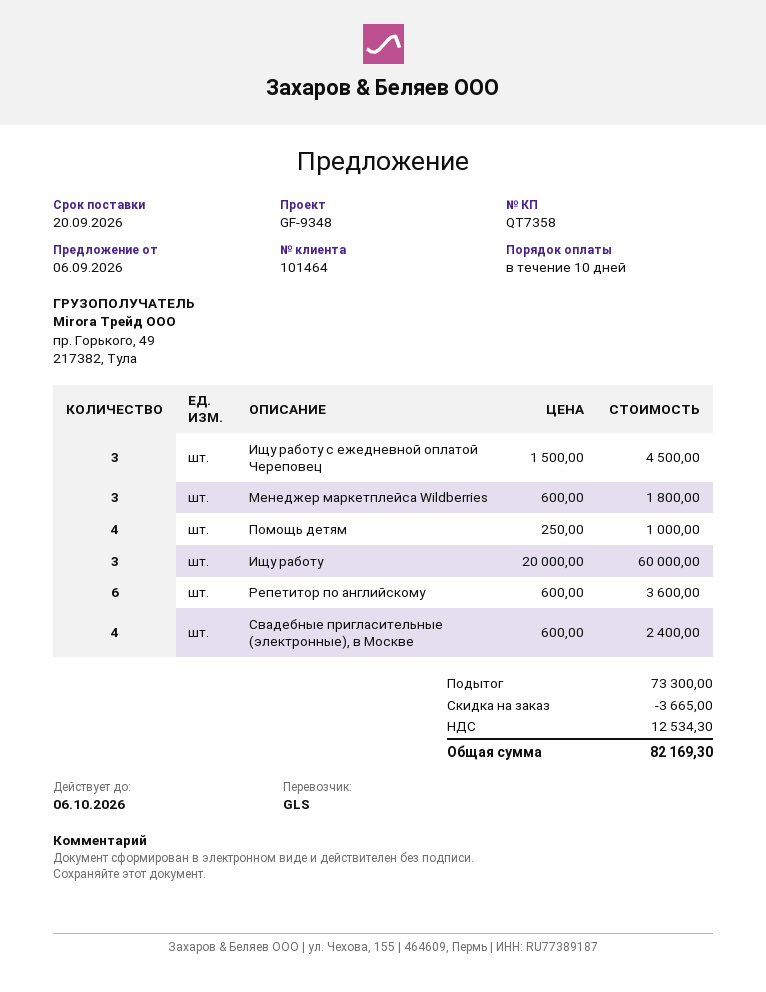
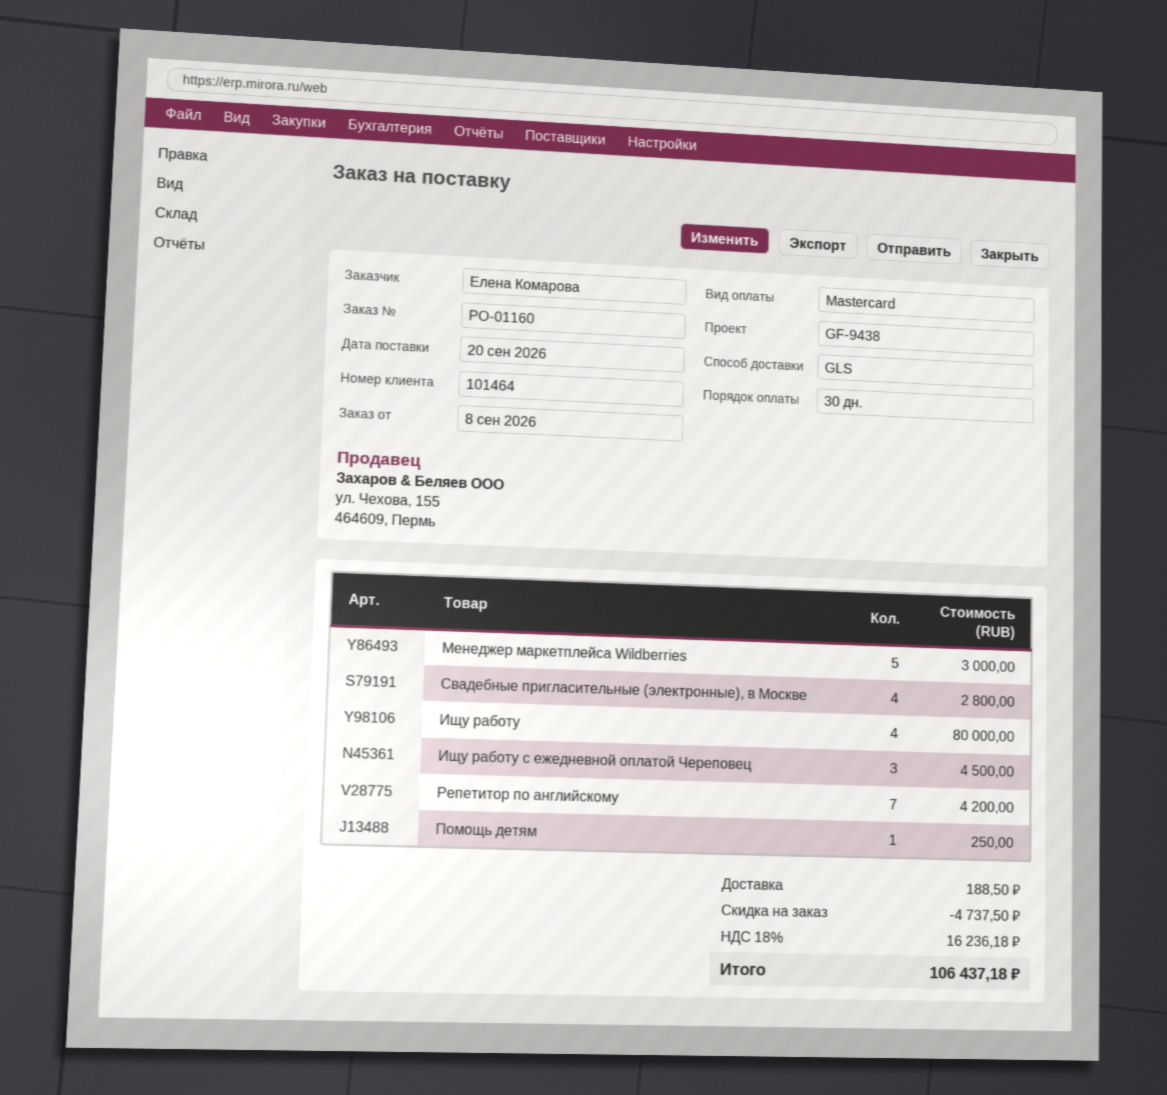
payment terms: 10 days -> 30 days
reference: GF-9348 -> GF-9438
Менеджер маркетплейса Wildberries: 3 for 1800.00 -> 5 for 3000.00
Помощь детям: 4 for 1000.00 -> 1 for 250.00
Ищу работу: 3 for 60000.00 -> 4 for 80000.00
Репетитор по английскому: 6 for 3600.00 -> 7 for 4200.00
Свадебные пригласительные (электронные), в Москве: 4 for 2400.00 -> 4 for 2800.00
discount: 3665.00 -> 4737.50
shipping: none -> 188.50
tax: 12534.30 -> 16236.18
total: 82169.30 -> 106437.18

